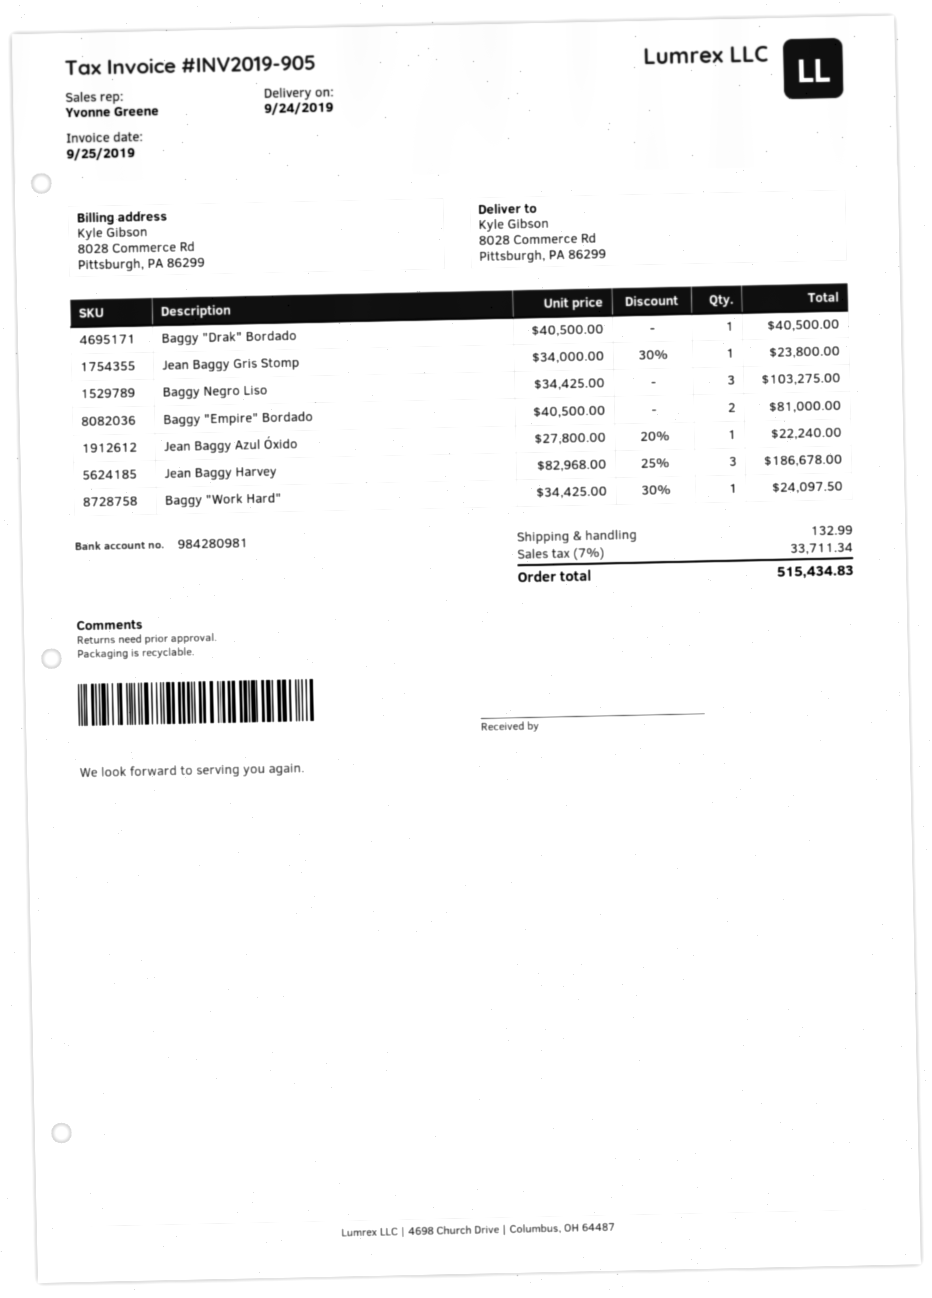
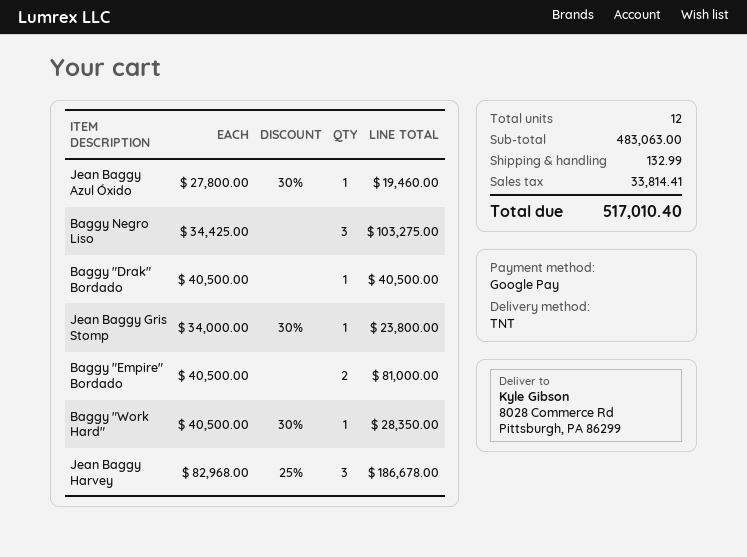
Jean Baggy Azul Óxido: 1 x 27800.00 - 20% = 22240.00 -> 1 x 27800.00 - 30% = 19460.00
Baggy "Work Hard": 1 x 34425.00 - 30% = 24097.50 -> 1 x 40500.00 - 30% = 28350.00
tax: 33711.34 -> 33814.41
total: 515434.83 -> 517010.40

